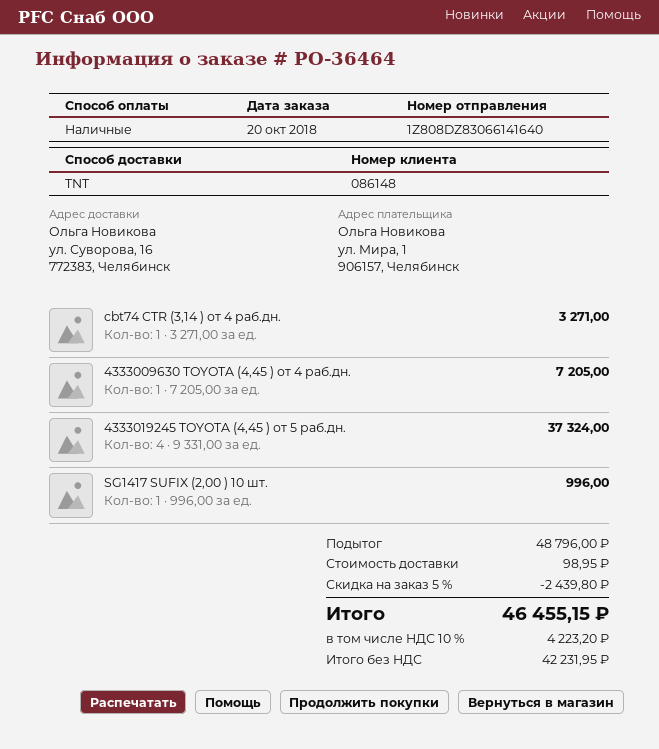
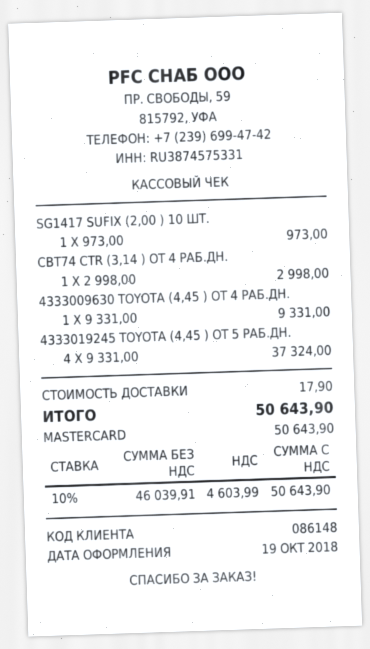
order date: 2018-10-20 -> 2018-10-19
payment method: cash -> Mastercard
cbt74 CTR (3,14 ) от 4 раб.дн.: 1 x 3271.00 = 3271.00 -> 1 x 2998.00 = 2998.00
4333009630 TOYOTA (4,45 ) от 4 раб.дн.: 1 x 7205.00 = 7205.00 -> 1 x 9331.00 = 9331.00
SG1417 SUFIX (2,00 ) 10 шт.: 1 x 996.00 = 996.00 -> 1 x 973.00 = 973.00
discount: 5% = 2439.80 -> none
shipping: 98.95 -> 17.90
net: 42231.95 -> 46039.91
tax: 10% = 4223.20 -> 10% = 4603.99
total: 46455.15 -> 50643.90

